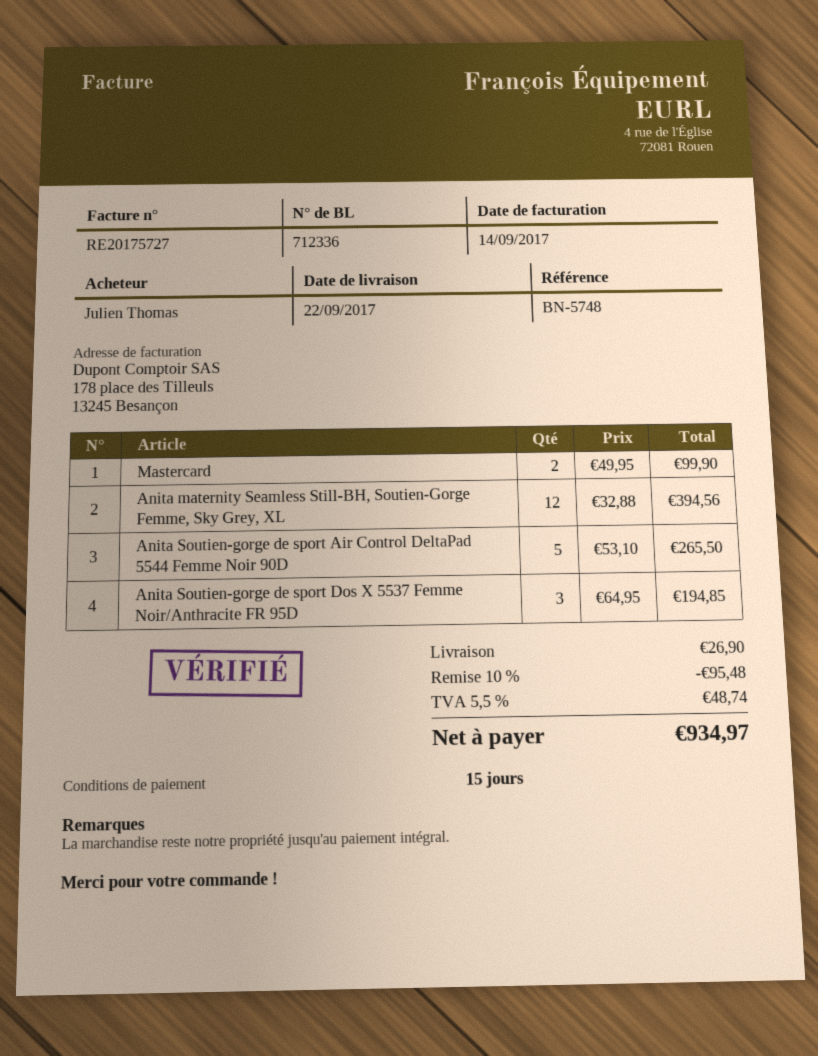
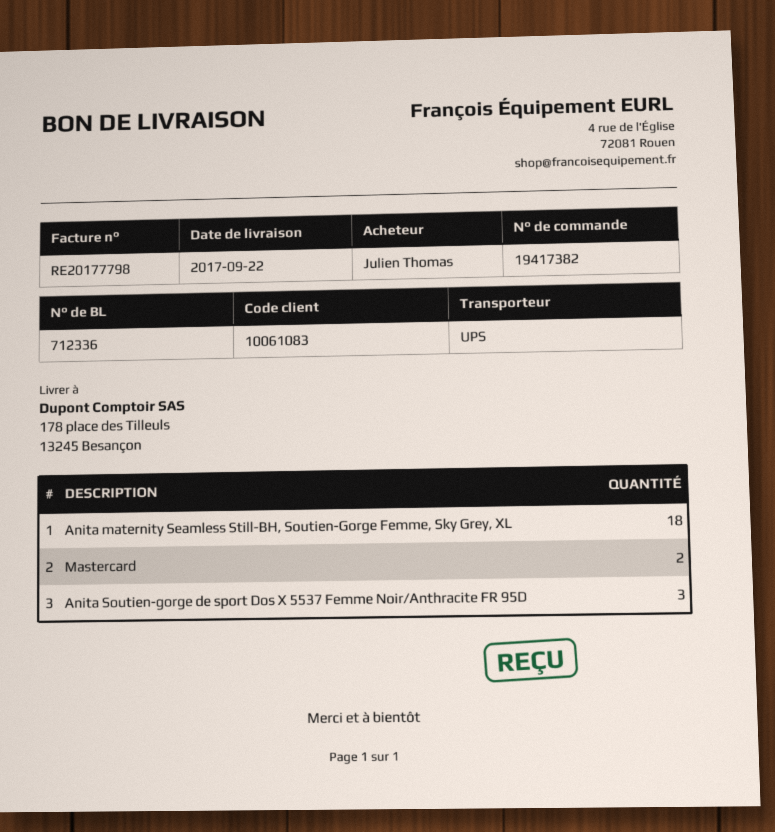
invoice number: RE20175727 -> RE20177798
Anita maternity Seamless Still-BH, Soutien-Gorge Femme, Sky Grey, XL: 12 -> 18
Anita Soutien-gorge de sport Air Control DeltaPad 5544 Femme Noir 90D: 5 -> none

